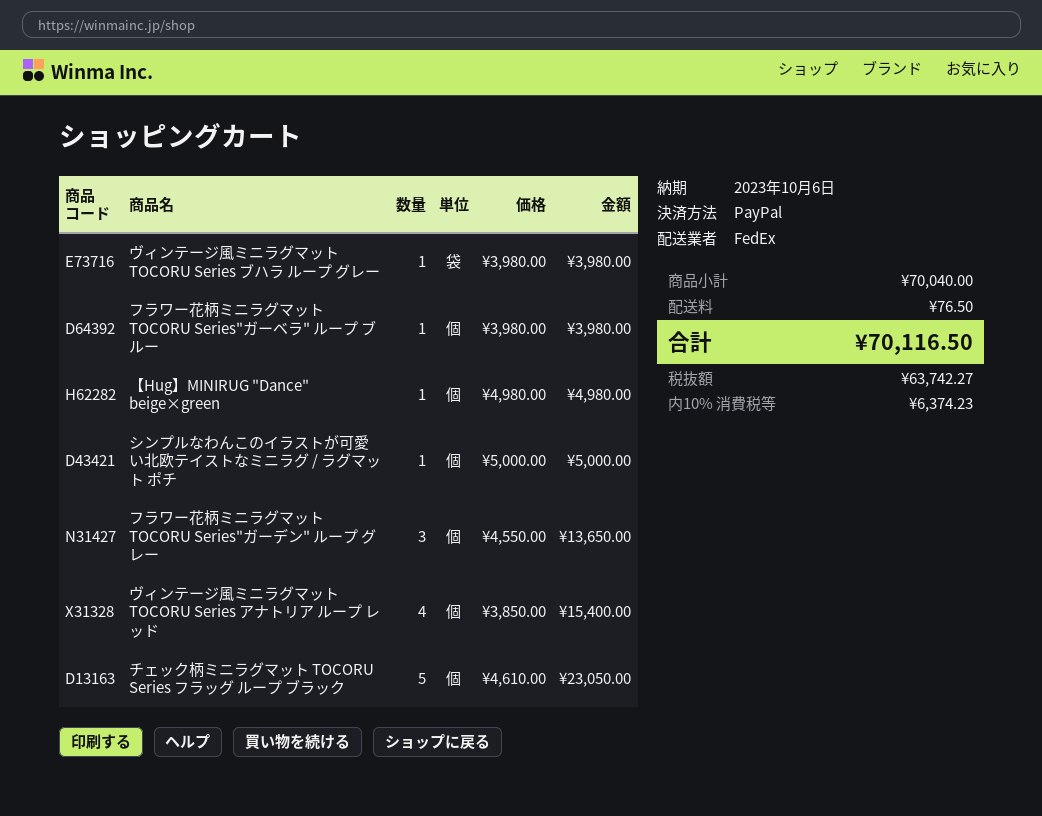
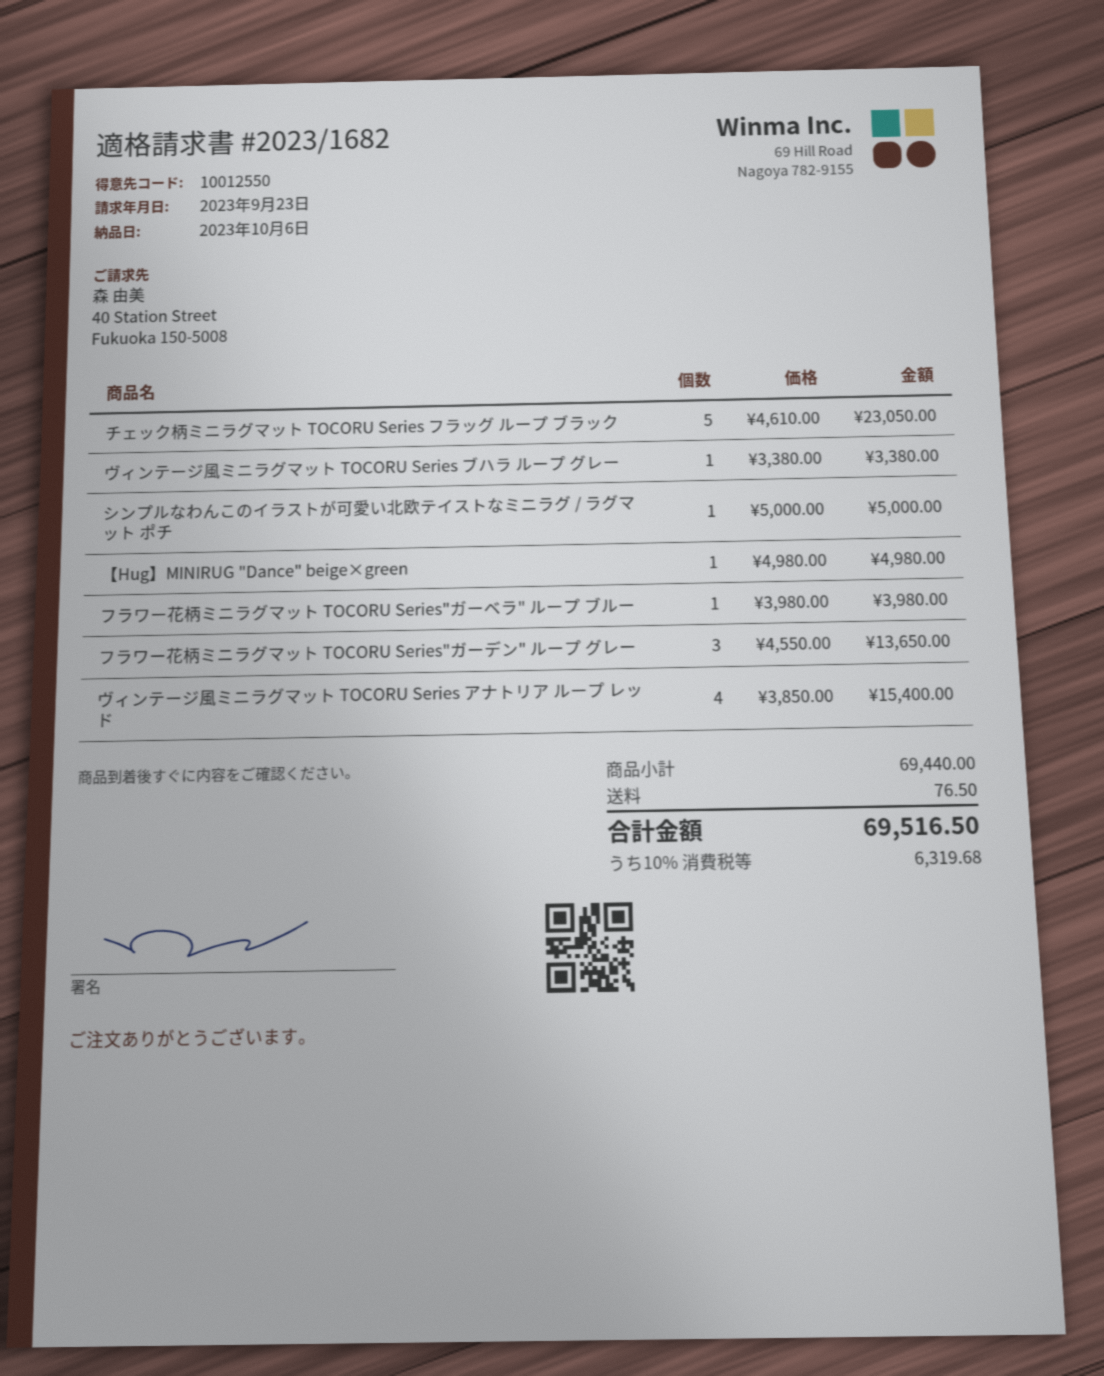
ヴィンテージ風ミニラグマット TOCORU Series ブハラ ループ グレー: 1 x 3980.00 = 3980.00 -> 1 x 3380.00 = 3380.00
subtotal: 70040.00 -> 69440.00
tax: 10% = 6374.23 -> 10% = 6319.68
total: 70116.50 -> 69516.50

